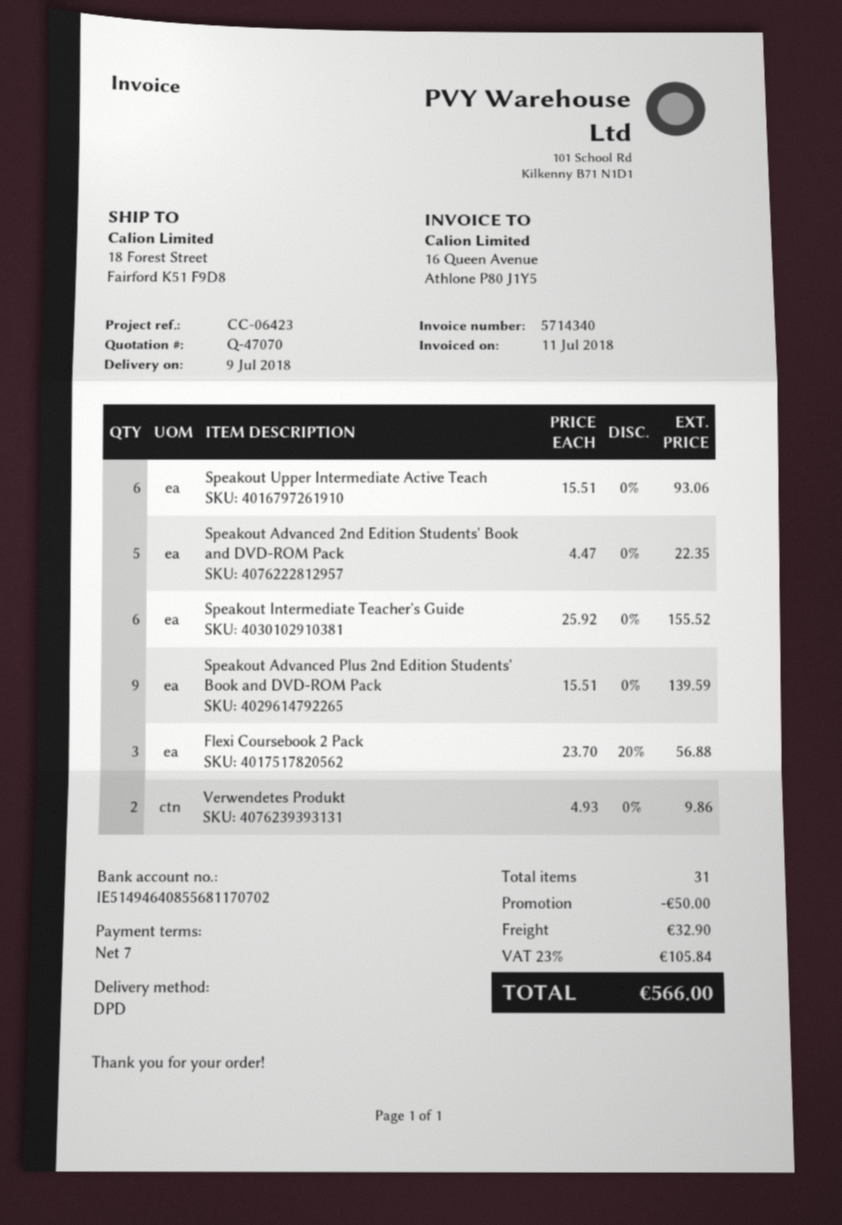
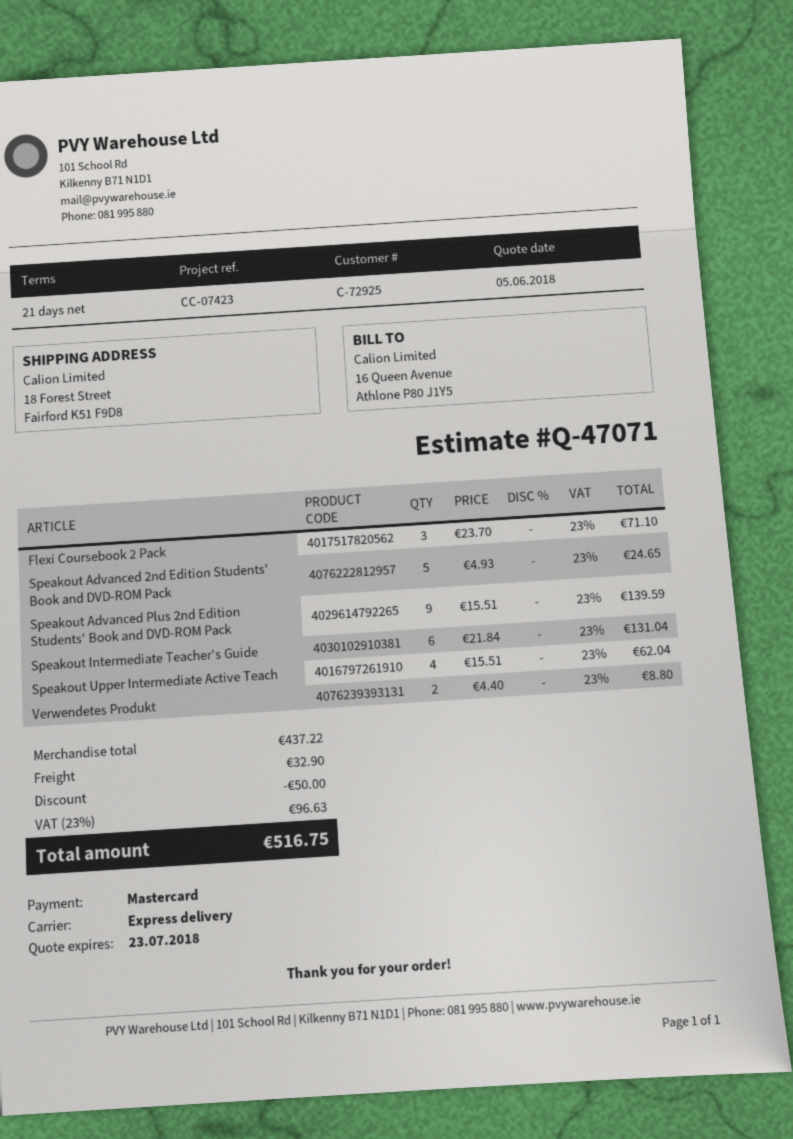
quote number: Q-47070 -> Q-47071
payment terms: 7 days -> 21 days
reference: CC-06423 -> CC-07423
shipping method: DPD -> express
Speakout Upper Intermediate Active Teach: 6 x 15.51 = 93.06 -> 4 x 15.51 = 62.04
Speakout Advanced 2nd Edition Students' Book and DVD-ROM Pack: 5 x 4.47 = 22.35 -> 5 x 4.93 = 24.65
Speakout Intermediate Teacher's Guide: 6 x 25.92 = 155.52 -> 6 x 21.84 = 131.04
Flexi Coursebook 2 Pack: 3 x 23.70 - 20% = 56.88 -> 3 x 23.70 = 71.10
Verwendetes Produkt: 2 x 4.93 = 9.86 -> 2 x 4.40 = 8.80
tax: 23% = 105.84 -> 23% = 96.63
total: 566.00 -> 516.75

